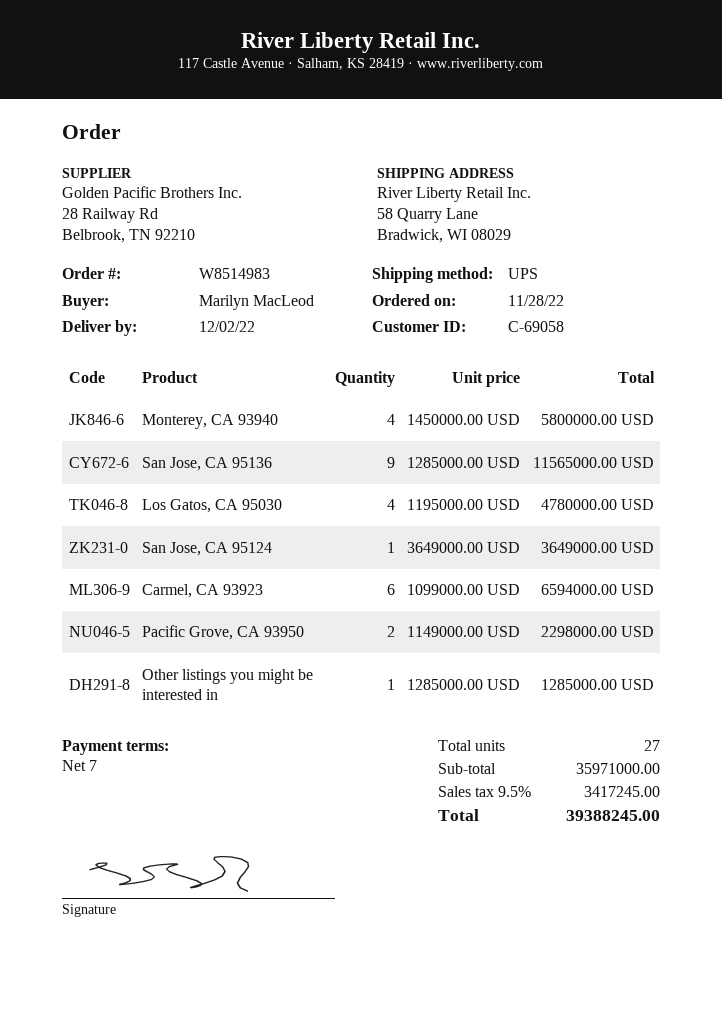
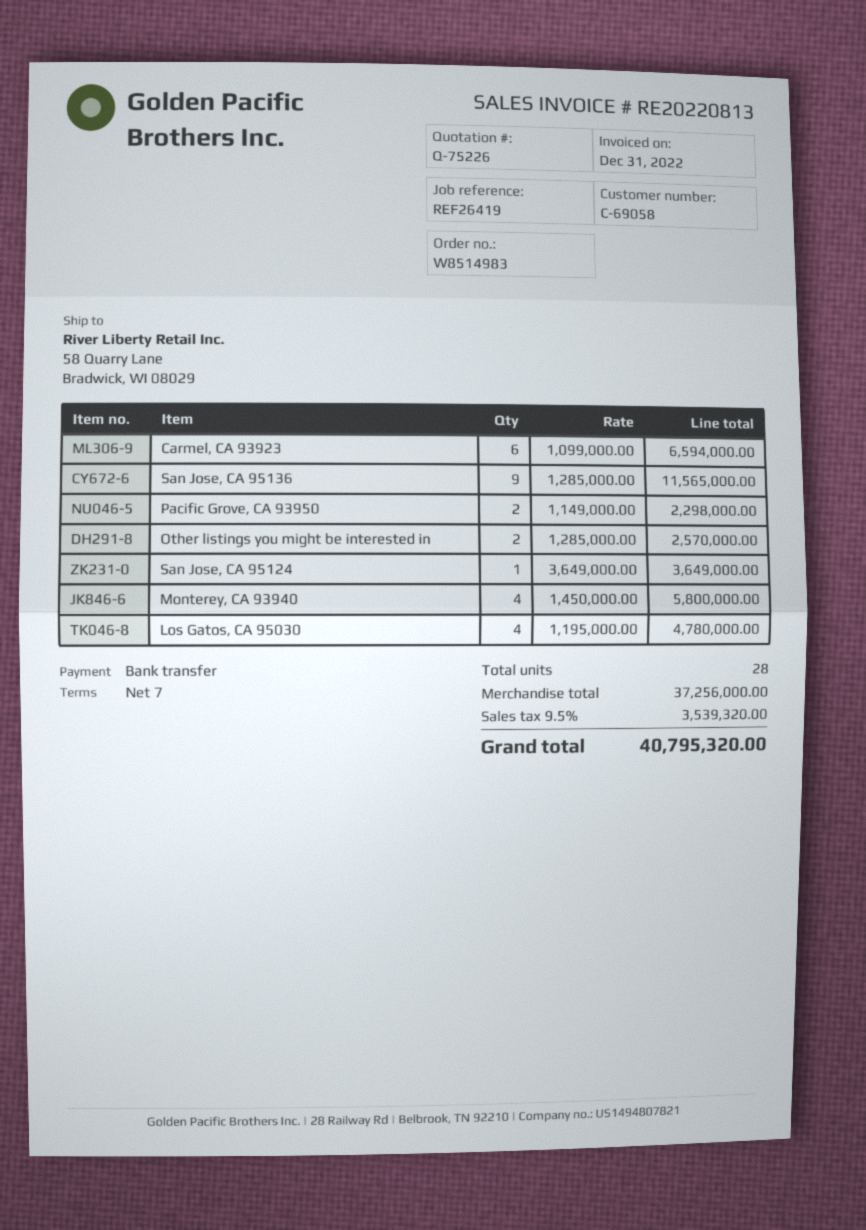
Other listings you might be interested in: 1 x 1285000.00 = 1285000.00 -> 2 x 1285000.00 = 2570000.00
total quantity: 27 -> 28
subtotal: 35971000.00 -> 37256000.00
tax: 9.5% = 3417245.00 -> 9.5% = 3539320.00
total: 39388245.00 -> 40795320.00

